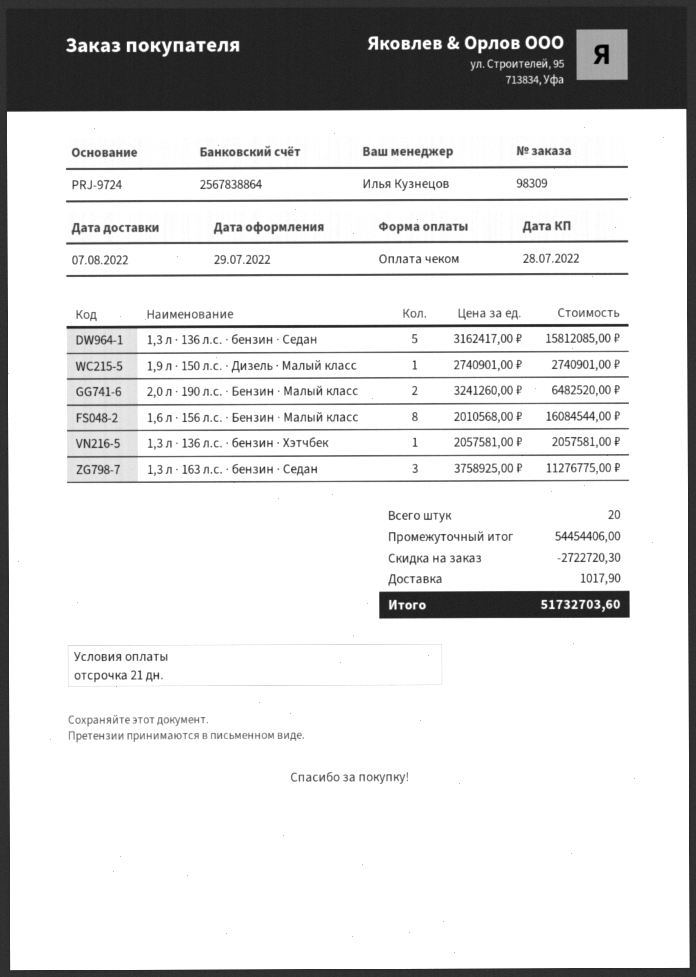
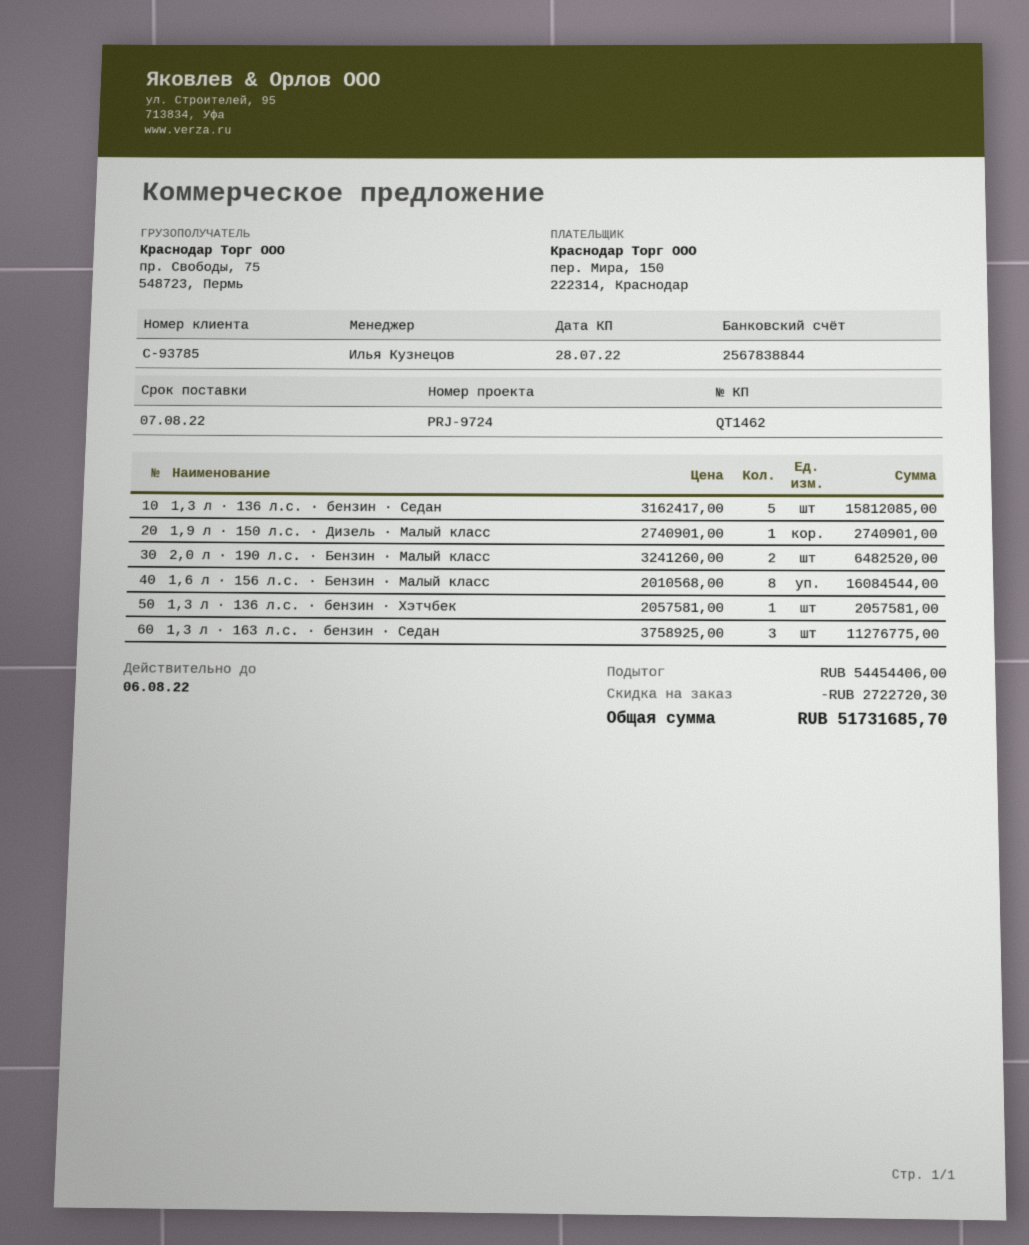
bank account: 2567838864 -> 2567838844
shipping: 1017.90 -> none
total: 51732703.60 -> 51731685.70

